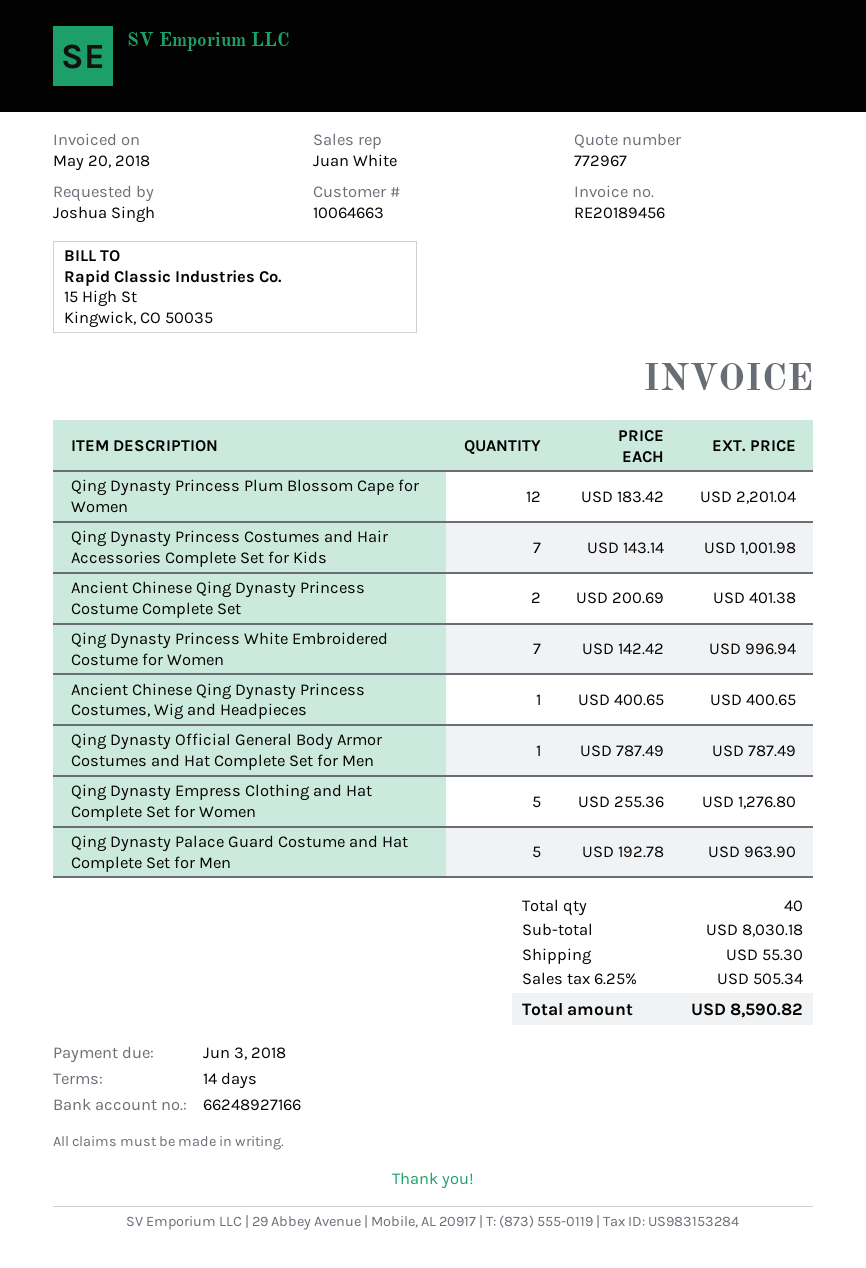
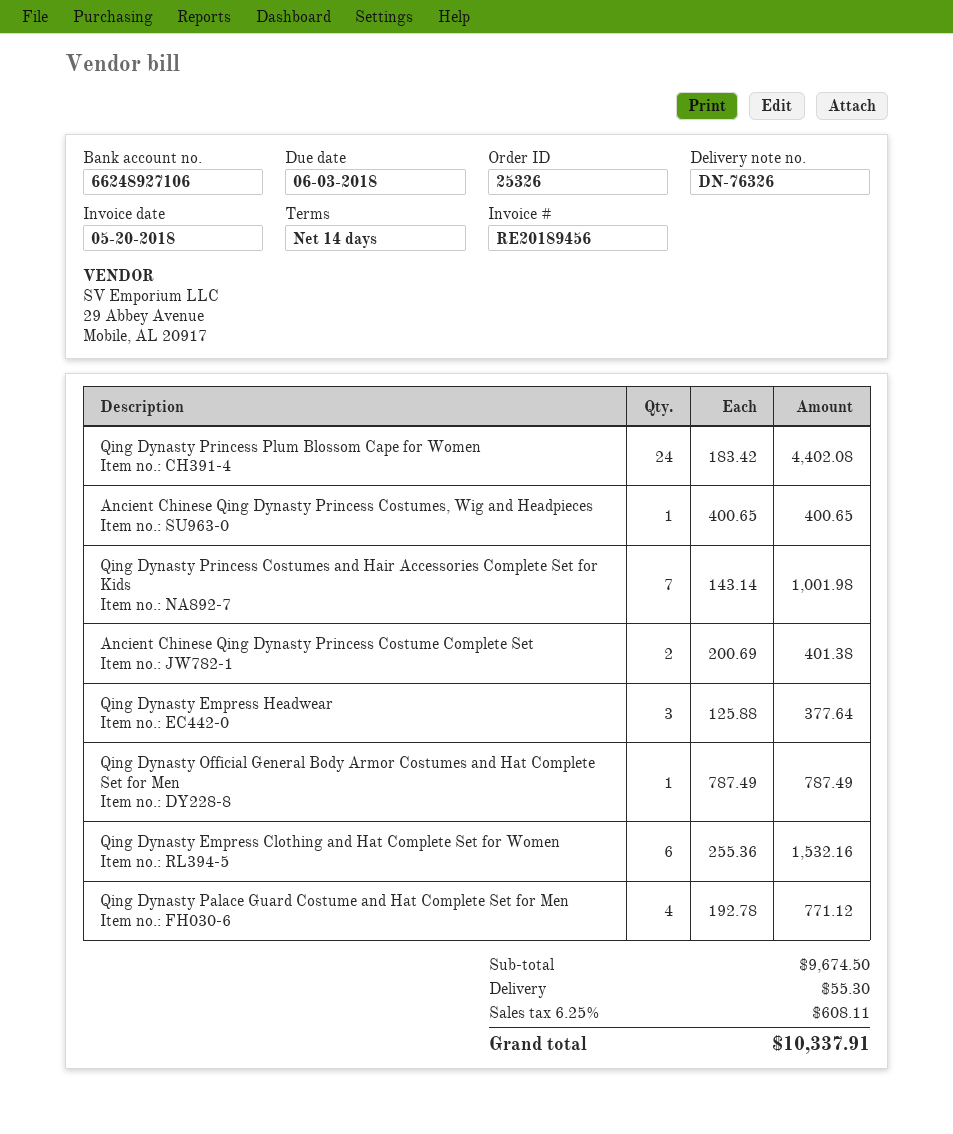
bank account: 66248927166 -> 66248927106
Qing Dynasty Princess Plum Blossom Cape for Women: 12 x 183.42 = 2201.04 -> 24 x 183.42 = 4402.08
Qing Dynasty Princess White Embroidered Costume for Women: 7 x 142.42 = 996.94 -> none
Qing Dynasty Empress Clothing and Hat Complete Set for Women: 5 x 255.36 = 1276.80 -> 6 x 255.36 = 1532.16
Qing Dynasty Palace Guard Costume and Hat Complete Set for Men: 5 x 192.78 = 963.90 -> 4 x 192.78 = 771.12
Qing Dynasty Empress Headwear: none -> 3 x 125.88 = 377.64
subtotal: 8030.18 -> 9674.50
tax: 6.25% = 505.34 -> 6.25% = 608.11
total: 8590.82 -> 10337.91

